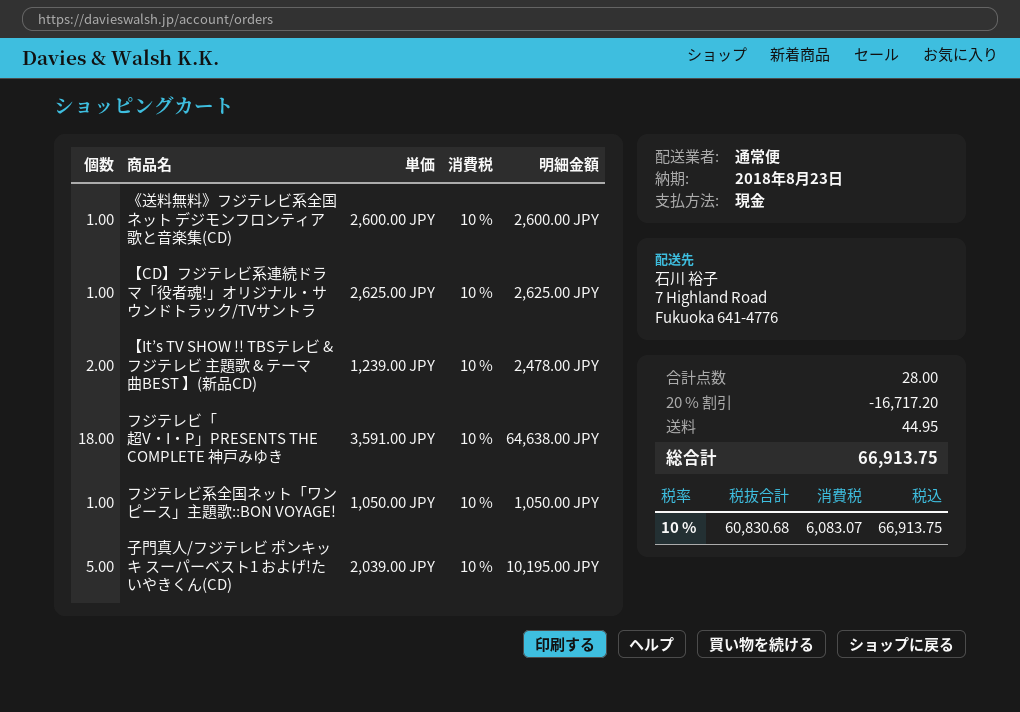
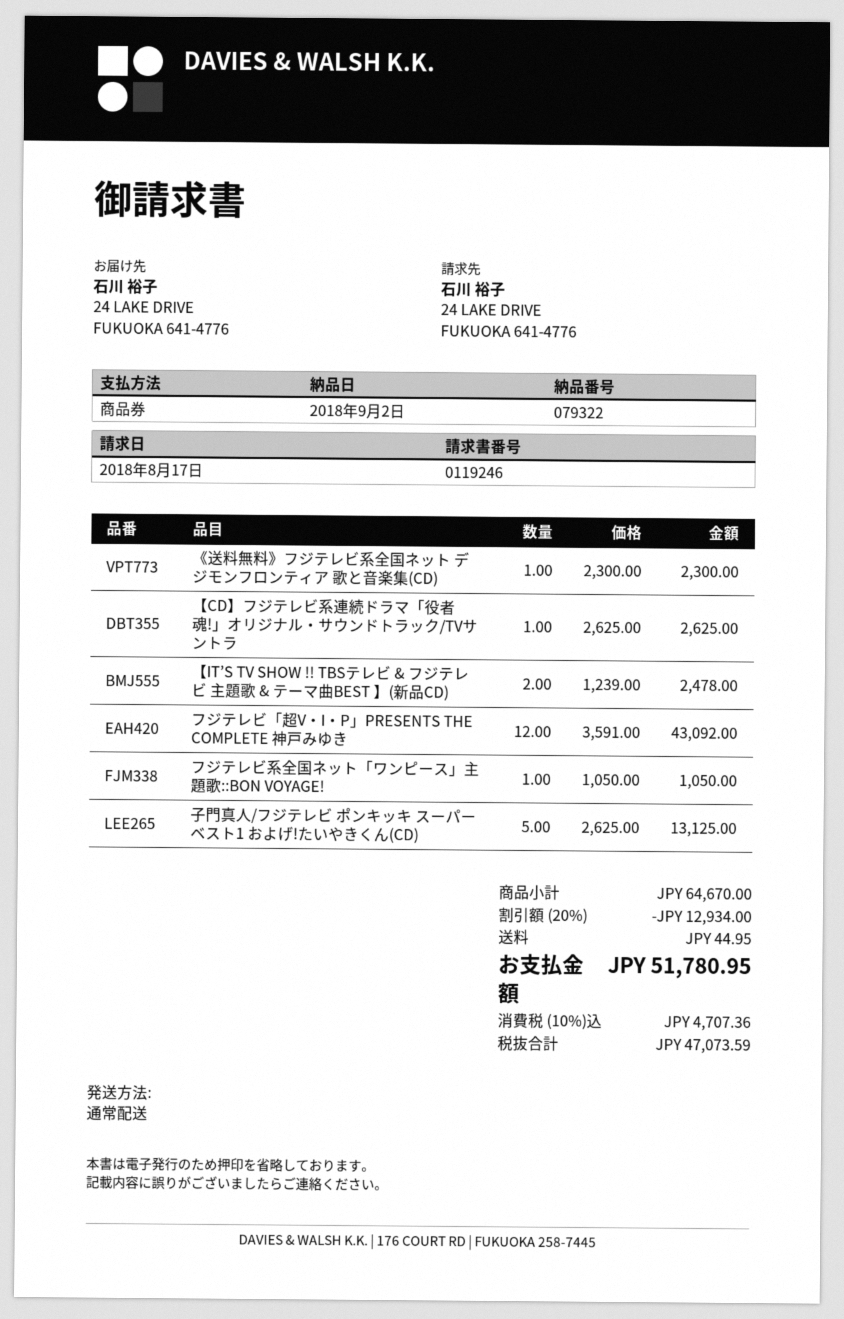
delivery date: 2018-08-23 -> 2018-09-02
payment method: cash -> gift card
ship to: 7 Highland Road, Fukuoka 641-4776 -> 24 LAKE DRIVE, FUKUOKA 641-4776
《送料無料》フジテレビ系全国ネット デジモンフロンティア 歌と音楽集(CD): 1 x 2600.00 = 2600.00 -> 1 x 2300.00 = 2300.00
フジテレビ「超V・I・P」PRESENTS THE COMPLETE 神戸みゆき: 18 x 3591.00 = 64638.00 -> 12 x 3591.00 = 43092.00
子門真人/フジテレビ ポンキッキ スーパーベスト1 およげ!たいやきくん(CD): 5 x 2039.00 = 10195.00 -> 5 x 2625.00 = 13125.00
discount: 20% = 16717.20 -> 20% = 12934.00
net: 60830.68 -> 47073.59
tax: 10% = 6083.07 -> 10% = 4707.36
total: 66913.75 -> 51780.95

